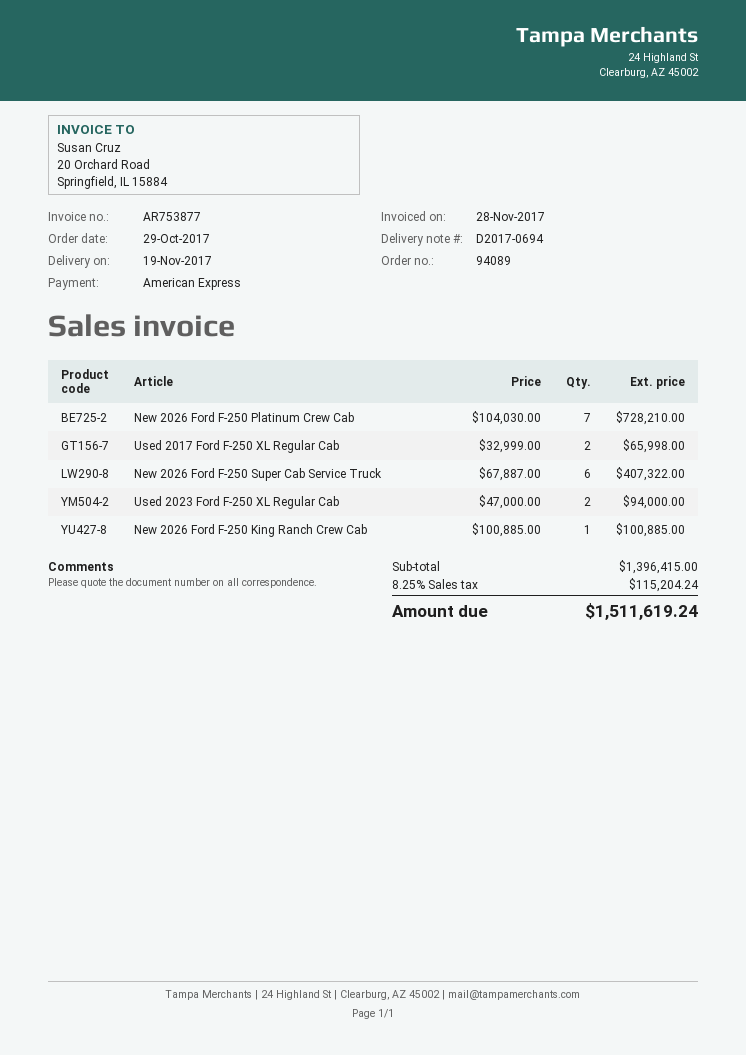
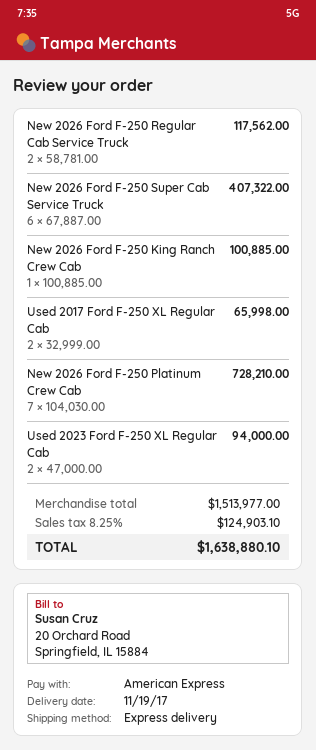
New 2026 Ford F-250 Regular Cab Service Truck: none -> 2 x 58781.00 = 117562.00
subtotal: 1396415.00 -> 1513977.00
tax: 8.25% = 115204.24 -> 8.25% = 124903.10
total: 1511619.24 -> 1638880.10

